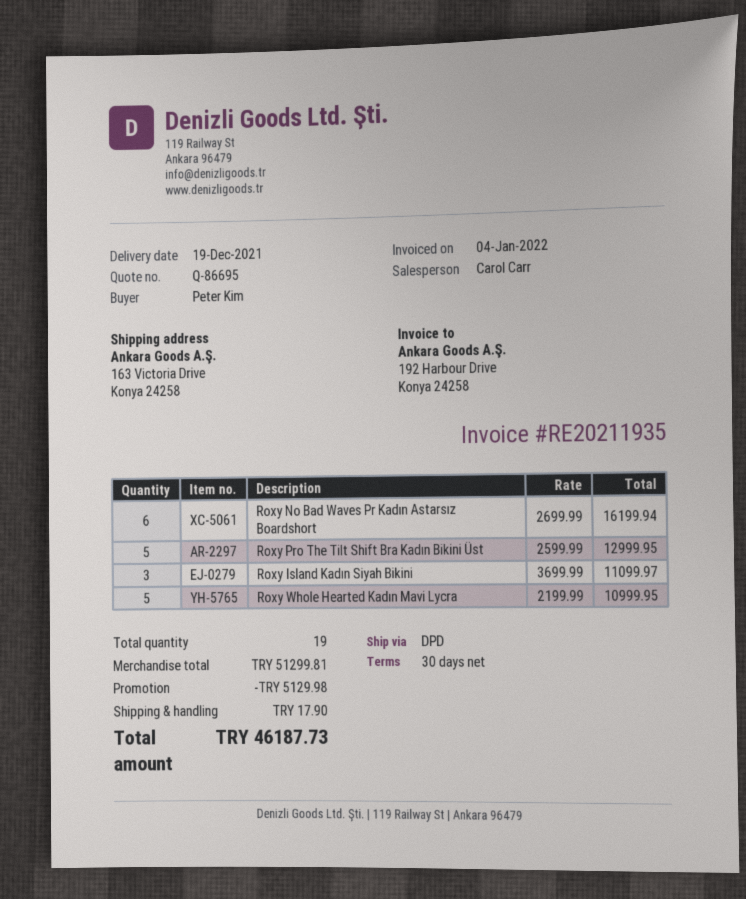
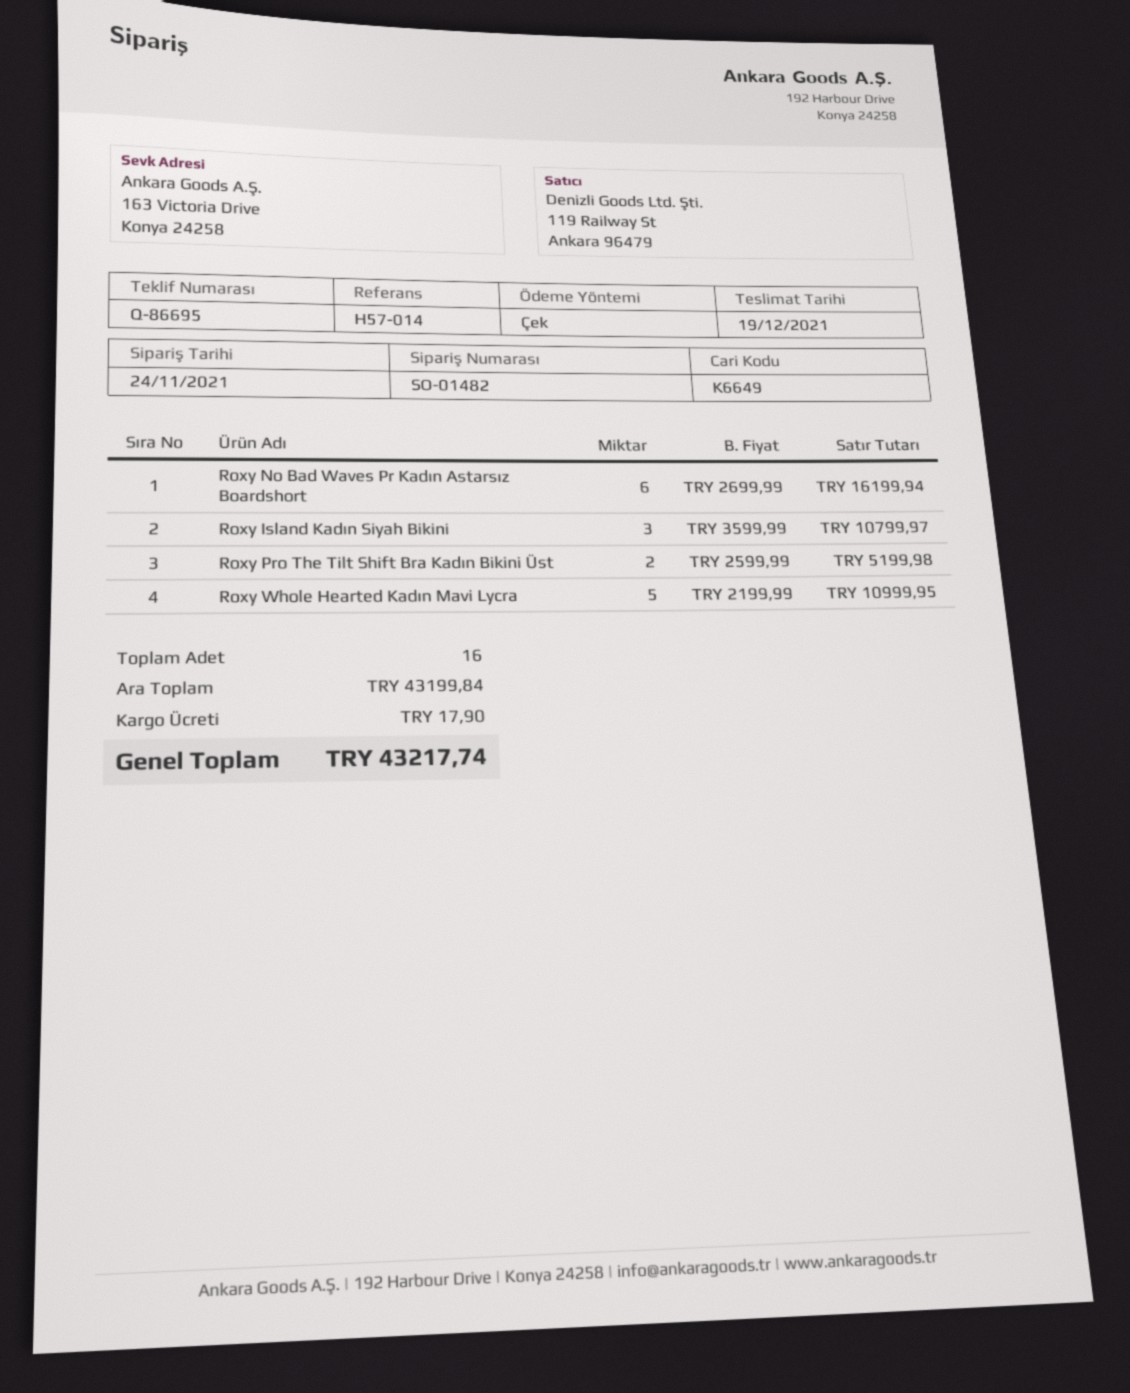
Roxy Pro The Tilt Shift Bra Kadın Bikini Üst: 5 x 2599.99 = 12999.95 -> 2 x 2599.99 = 5199.98
Roxy Island Kadın Siyah Bikini: 3 x 3699.99 = 11099.97 -> 3 x 3599.99 = 10799.97
total quantity: 19 -> 16
subtotal: 51299.81 -> 43199.84
discount: 5129.98 -> none
total: 46187.73 -> 43217.74

